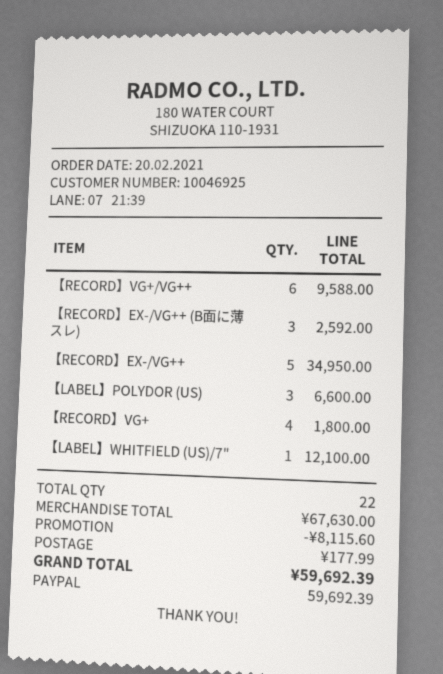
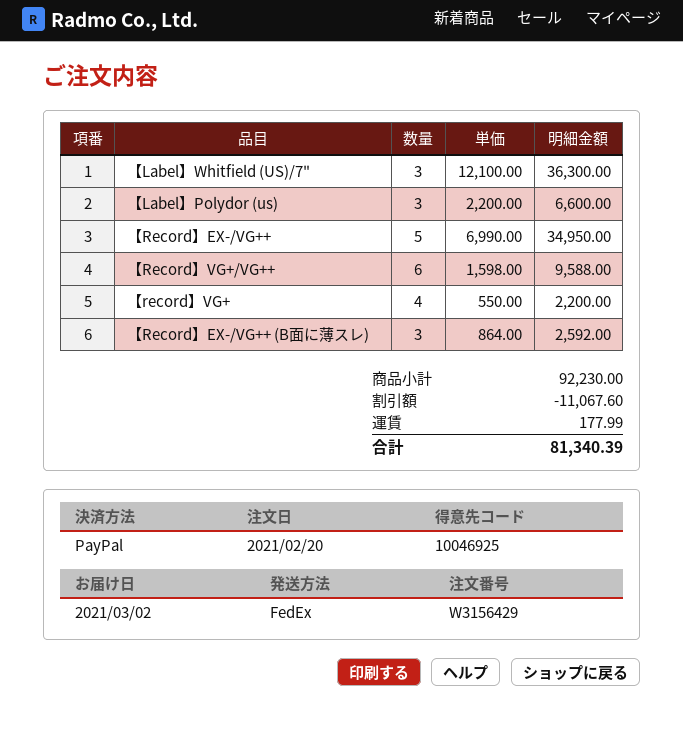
【RECORD】VG+: 4 for 1800.00 -> 4 for 2200.00
【LABEL】WHITFIELD (US)/7": 1 for 12100.00 -> 3 for 36300.00
subtotal: 67630.00 -> 92230.00
discount: 8115.60 -> 11067.60
total: 59692.39 -> 81340.39

